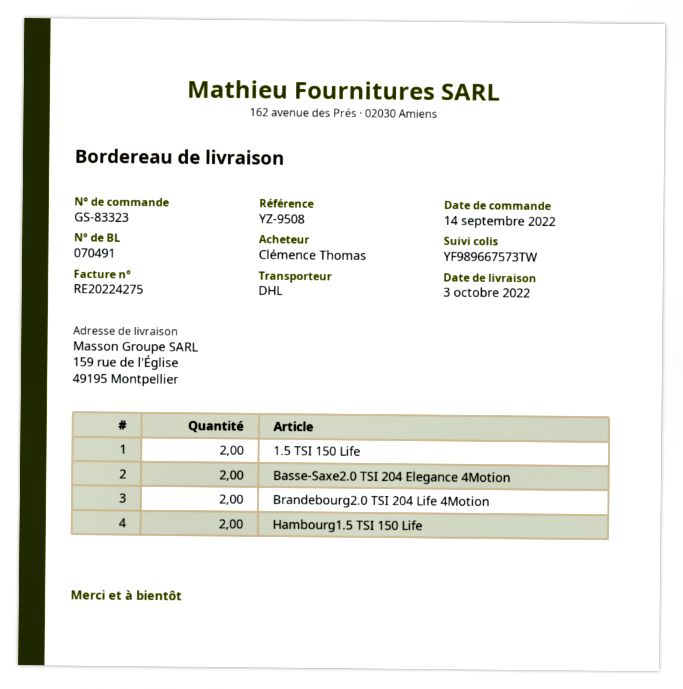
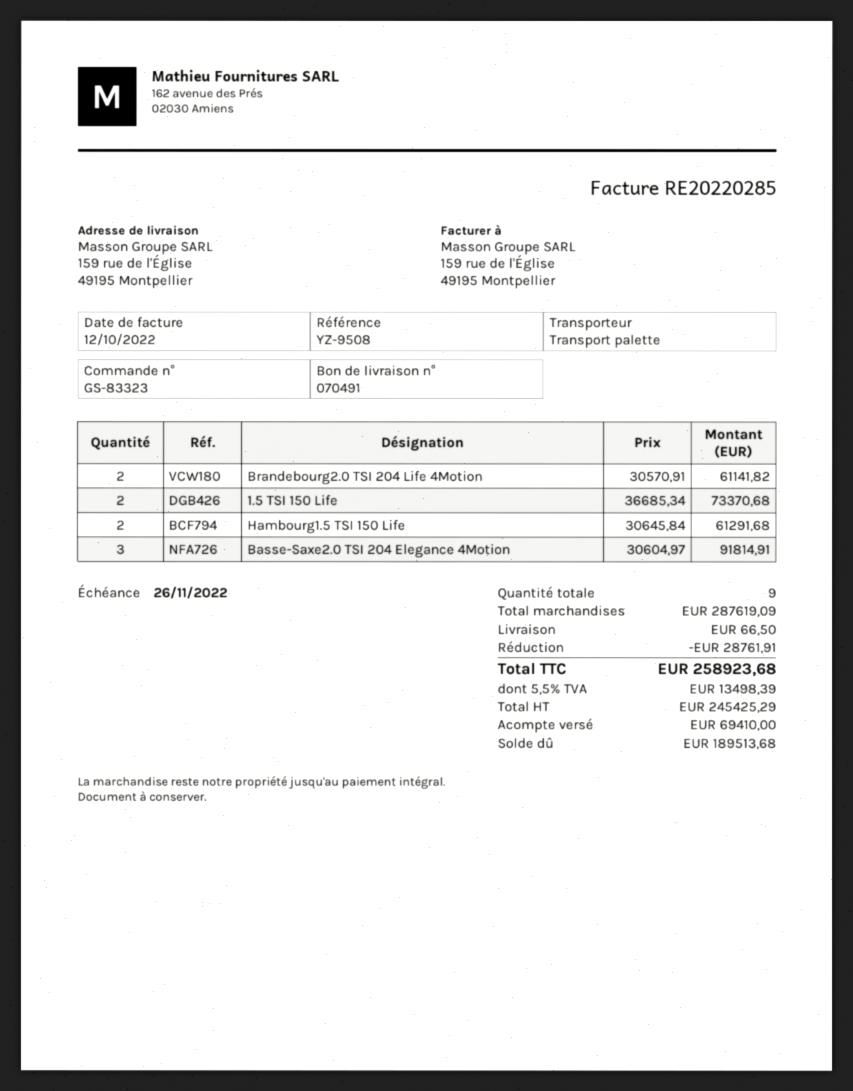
invoice number: RE20224275 -> RE20220285
shipping method: DHL -> pallet freight
Basse-Saxe2.0 TSI 204 Elegance 4Motion: 2 -> 3

